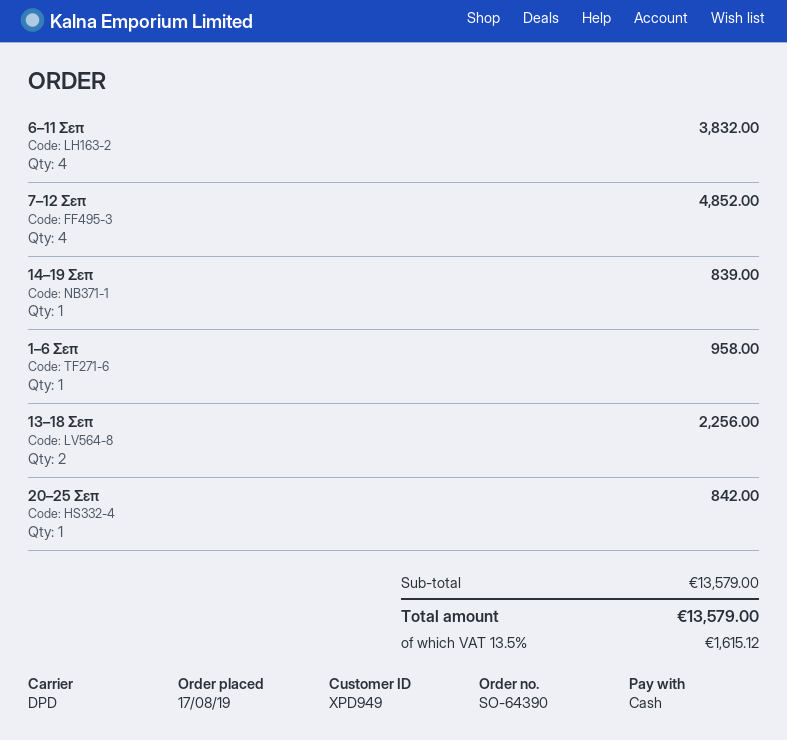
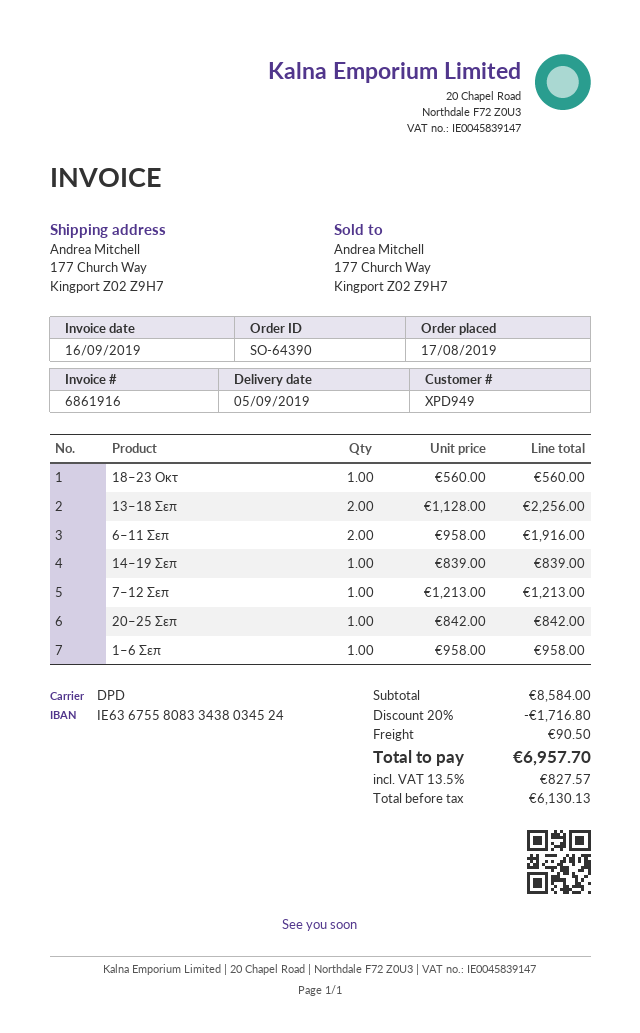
6–11 Σεπ: 4 for 3832.00 -> 2 for 1916.00
7–12 Σεπ: 4 for 4852.00 -> 1 for 1213.00
18–23 Οκτ: none -> 1 for 560.00
subtotal: 13579.00 -> 8584.00
discount: none -> 20% = 1716.80
shipping: none -> 90.50
tax: 13.5% = 1615.12 -> 13.5% = 827.57
total: 13579.00 -> 6957.70

